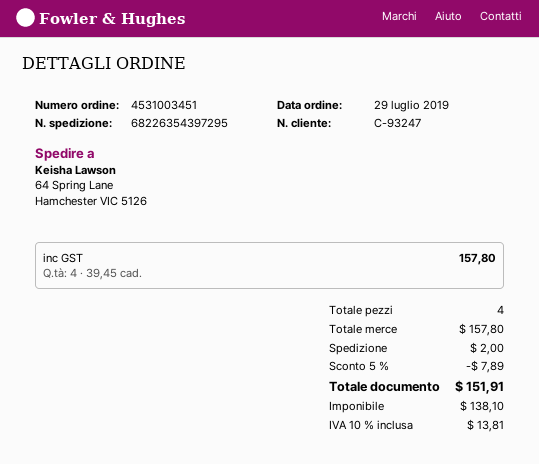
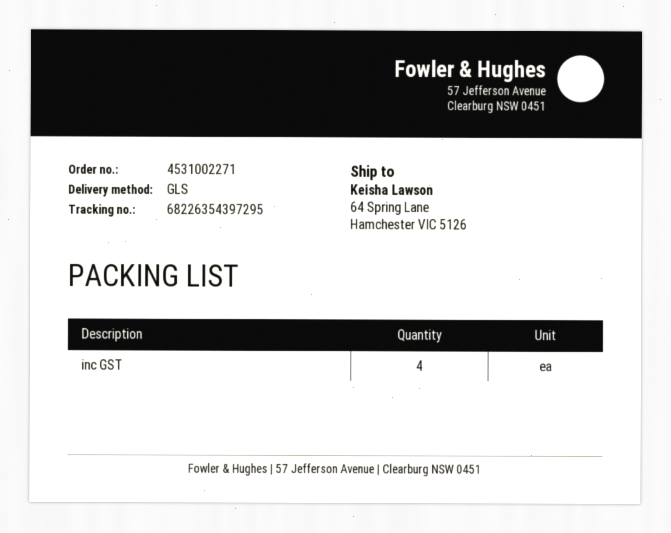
order number: 4531003451 -> 4531002271

